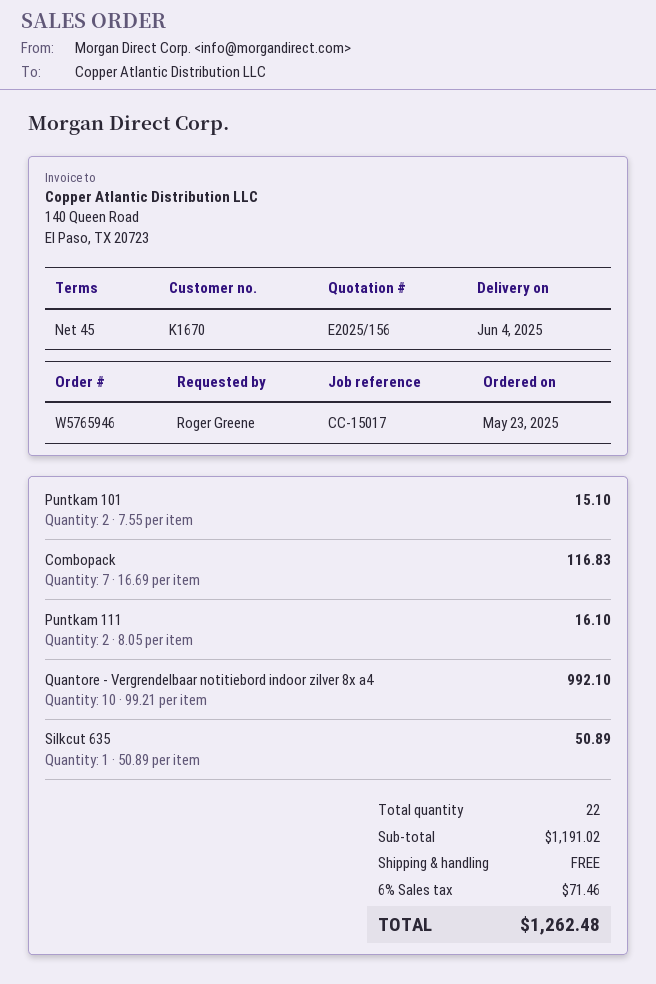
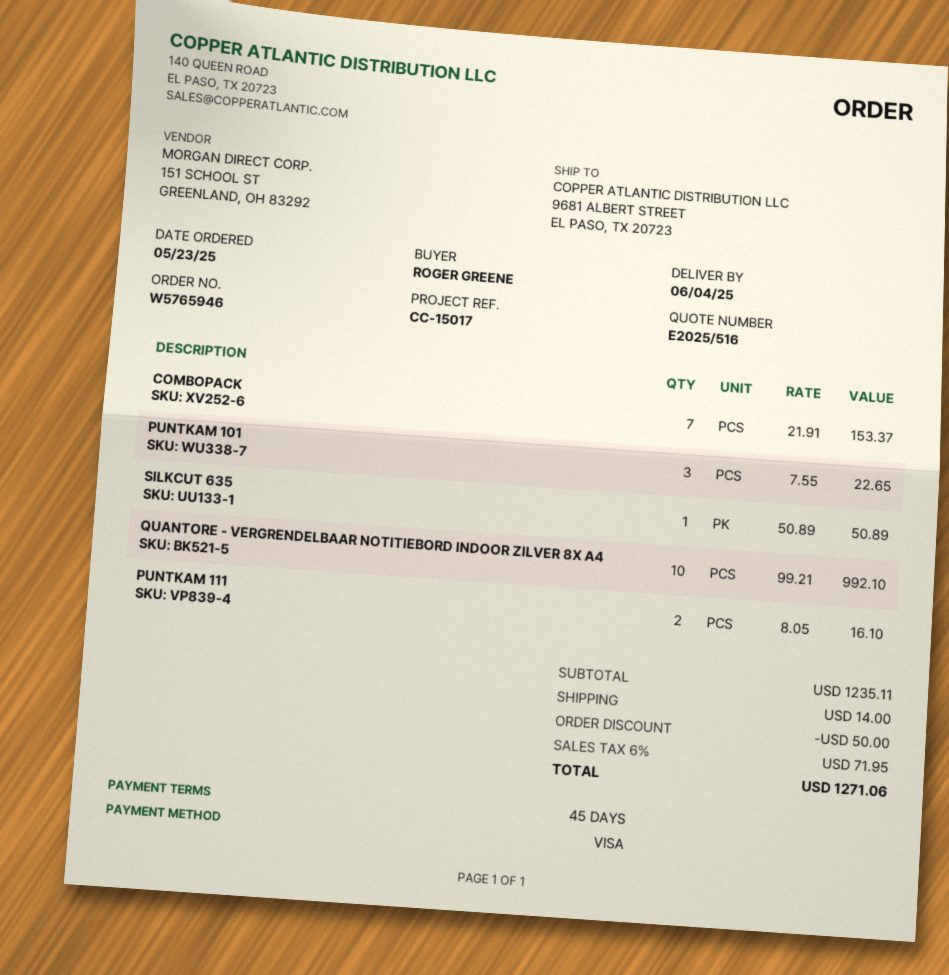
quote number: E2025/156 -> E2025/516
Puntkam 101: 2 x 7.55 = 15.10 -> 3 x 7.55 = 22.65
Combopack: 7 x 16.69 = 116.83 -> 7 x 21.91 = 153.37
subtotal: 1191.02 -> 1235.11
discount: none -> 50.00
shipping: 0.00 -> 14.00
tax: 6% = 71.46 -> 6% = 71.95
total: 1262.48 -> 1271.06

